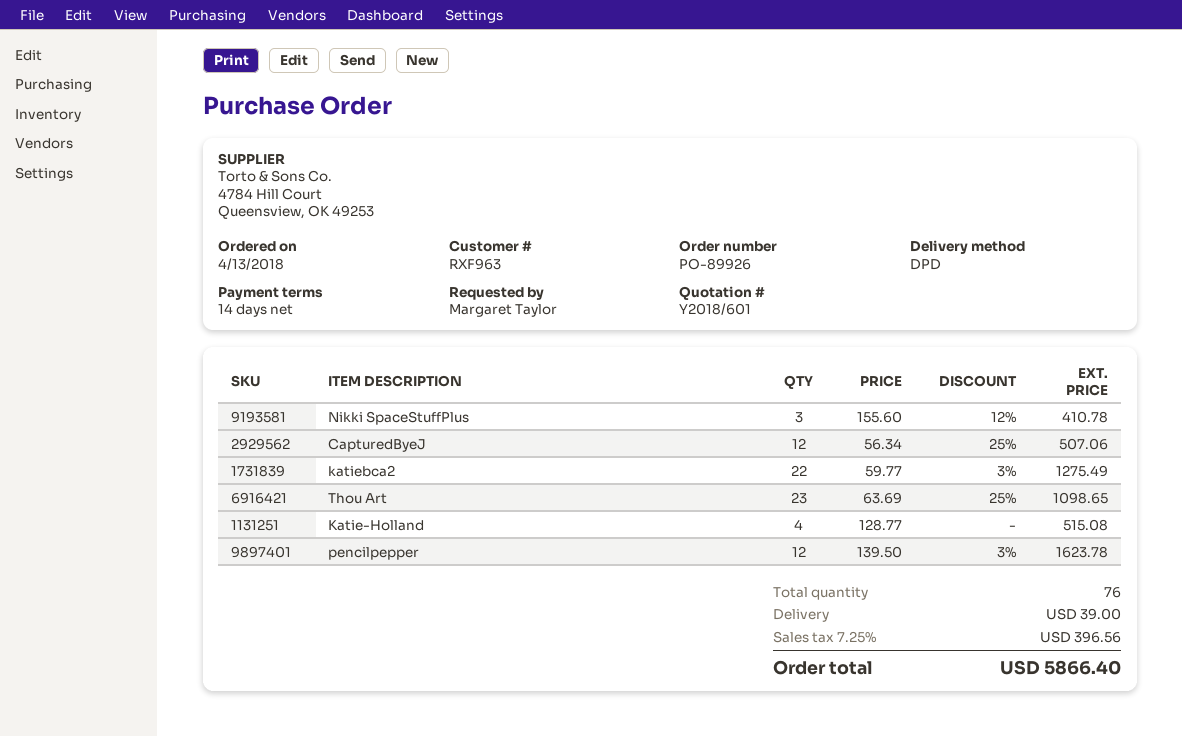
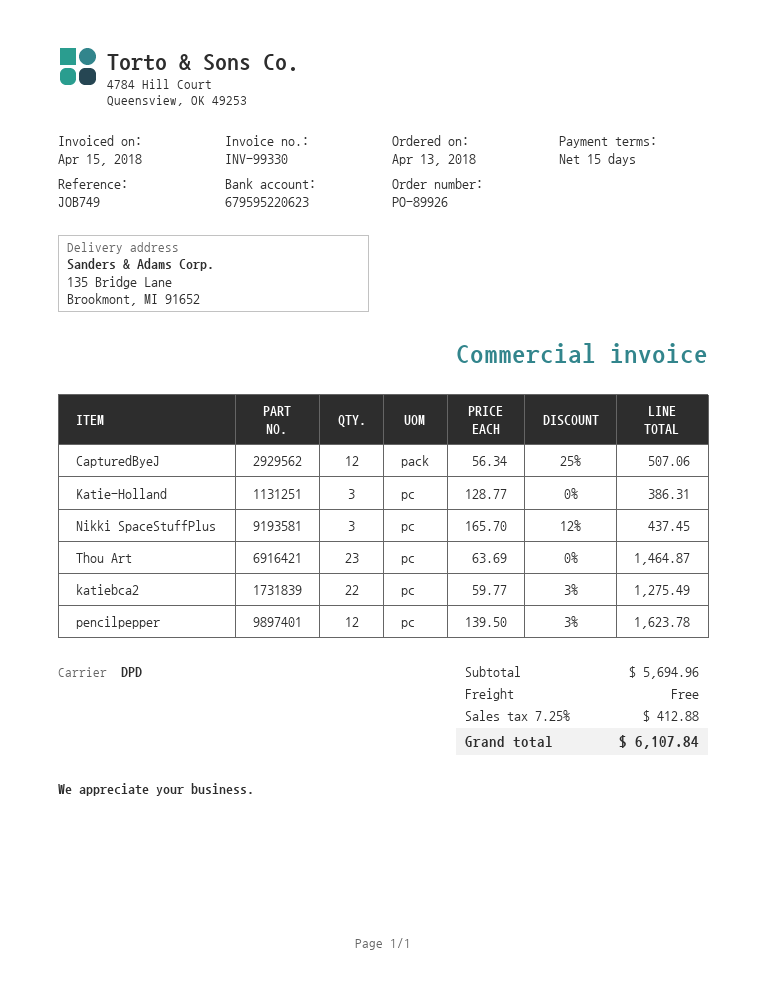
payment terms: 14 days -> 15 days
Nikki SpaceStuffPlus: 3 x 155.60 - 12% = 410.78 -> 3 x 165.70 - 12% = 437.45
Thou Art: 23 x 63.69 - 25% = 1098.65 -> 23 x 63.69 = 1464.87
Katie-Holland: 4 x 128.77 = 515.08 -> 3 x 128.77 = 386.31
shipping: 39.00 -> 0.00
tax: 7.25% = 396.56 -> 7.25% = 412.88
total: 5866.40 -> 6107.84

